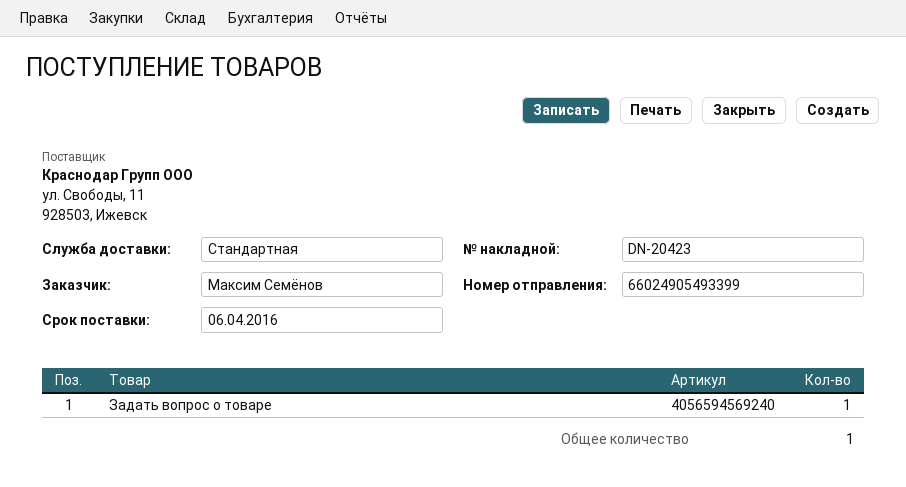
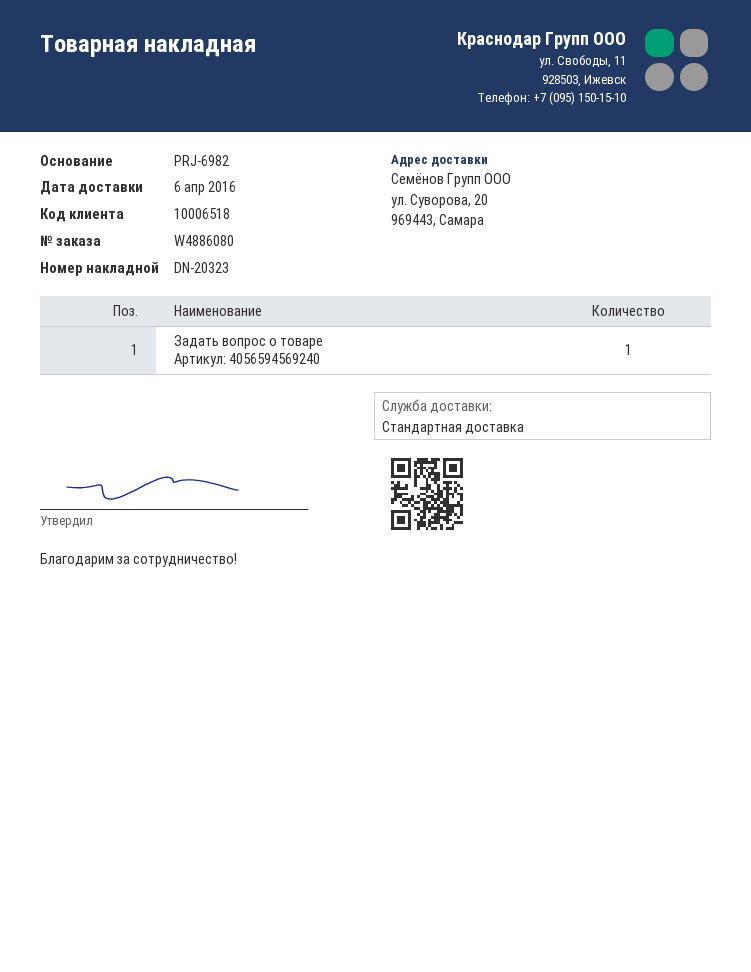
delivery note number: DN-20423 -> DN-20323

